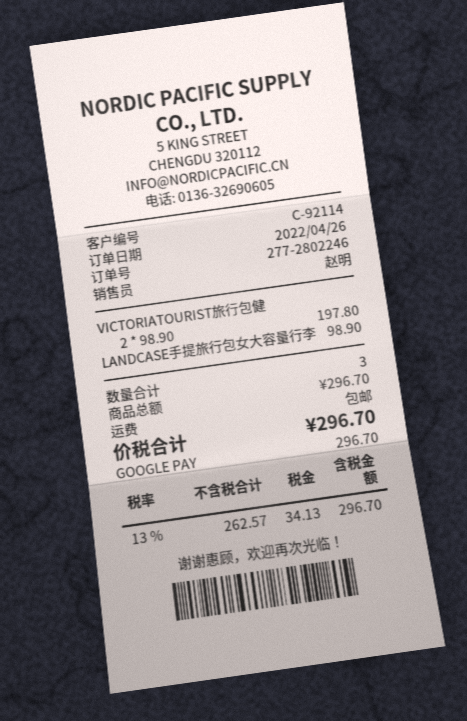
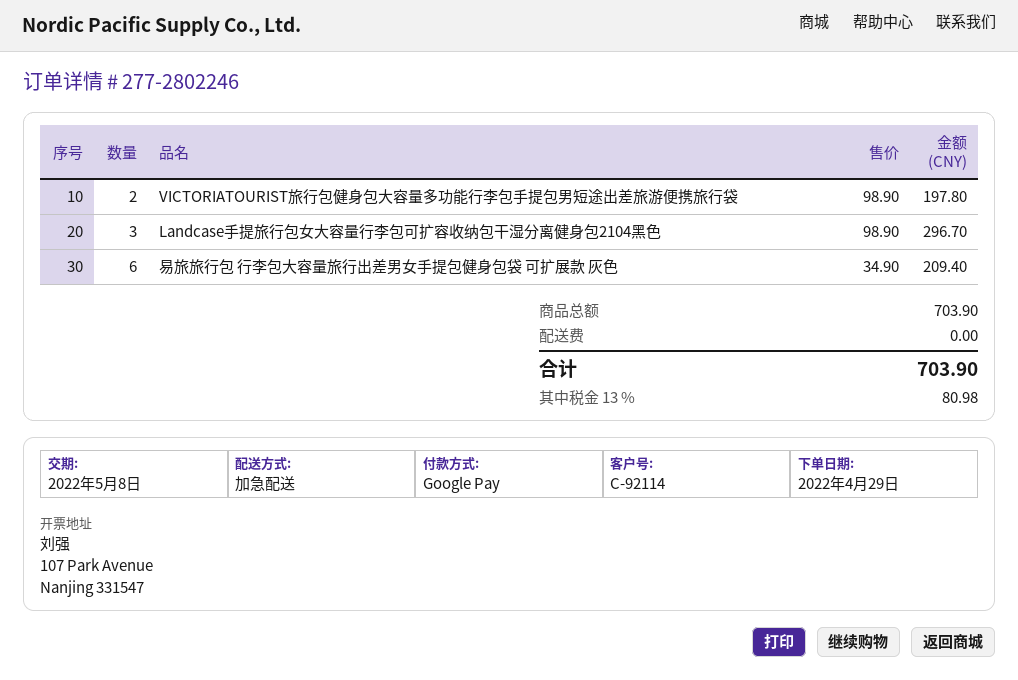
order date: 2022-04-26 -> 2022-04-29
LANDCASE手提旅行包女大容量行李: 1 x 98.90 = 98.90 -> 3 x 98.90 = 296.70
易旅旅行包 行李包大容量旅行出差男女手提包健身包袋 可扩展款 灰色: none -> 6 x 34.90 = 209.40
subtotal: 296.70 -> 703.90
tax: 13% = 34.13 -> 13% = 80.98
total: 296.70 -> 703.90

